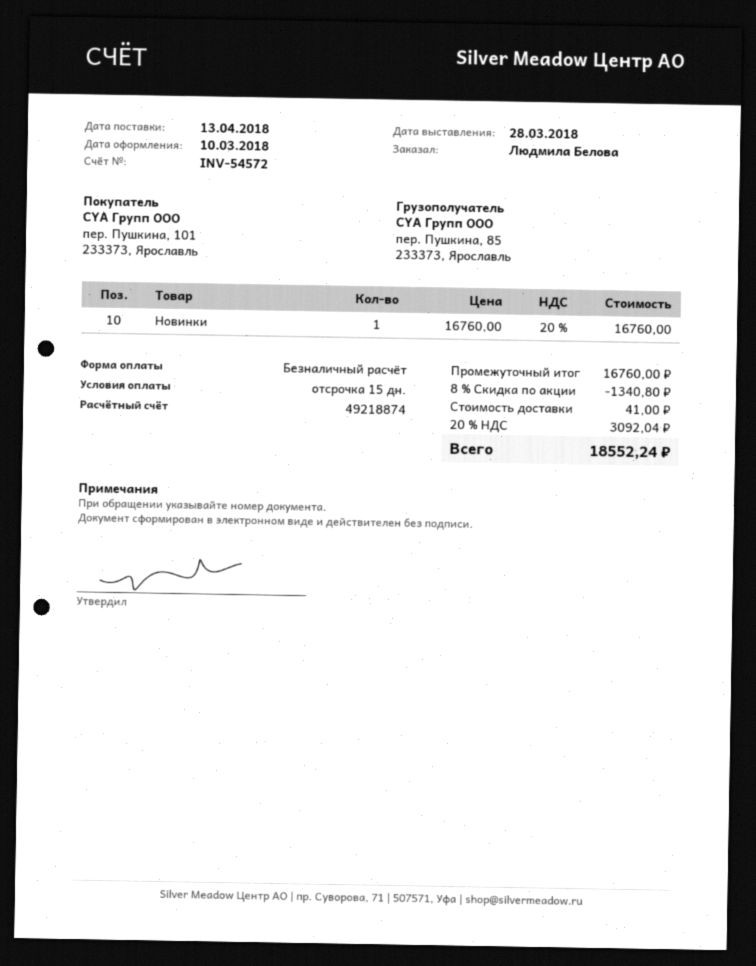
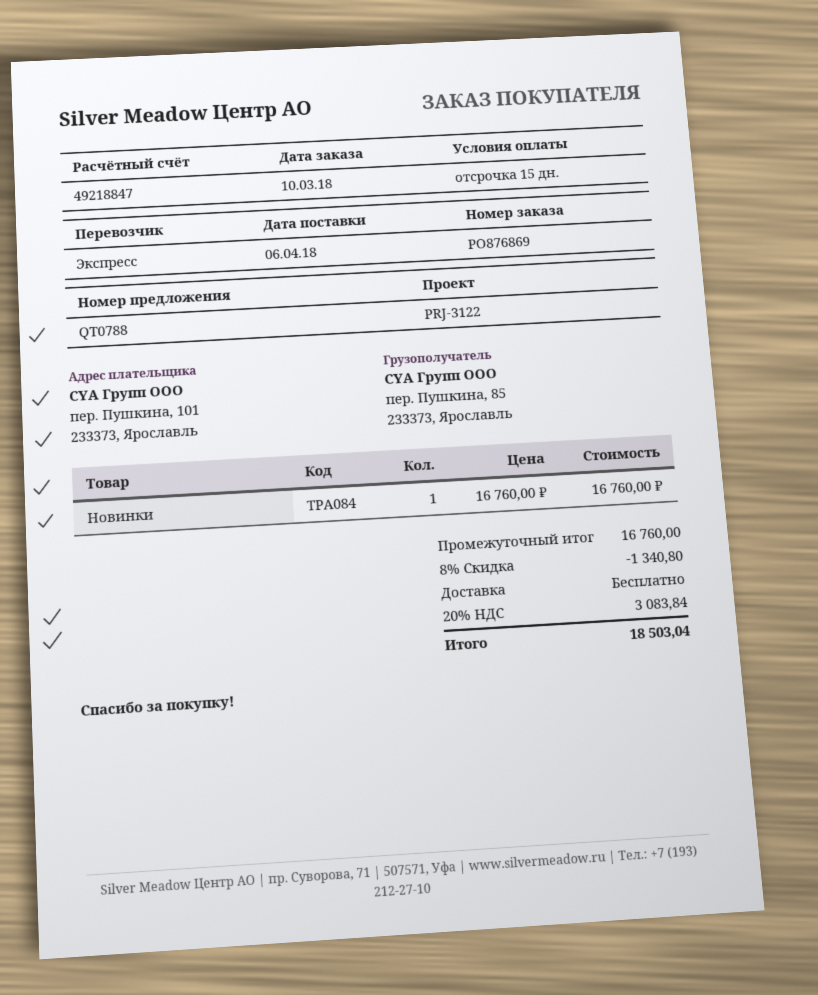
delivery date: 2018-04-13 -> 2018-04-06
bank account: 49218874 -> 49218847
shipping: 41.00 -> 0.00
tax: 20% = 3092.04 -> 20% = 3083.84
total: 18552.24 -> 18503.04

